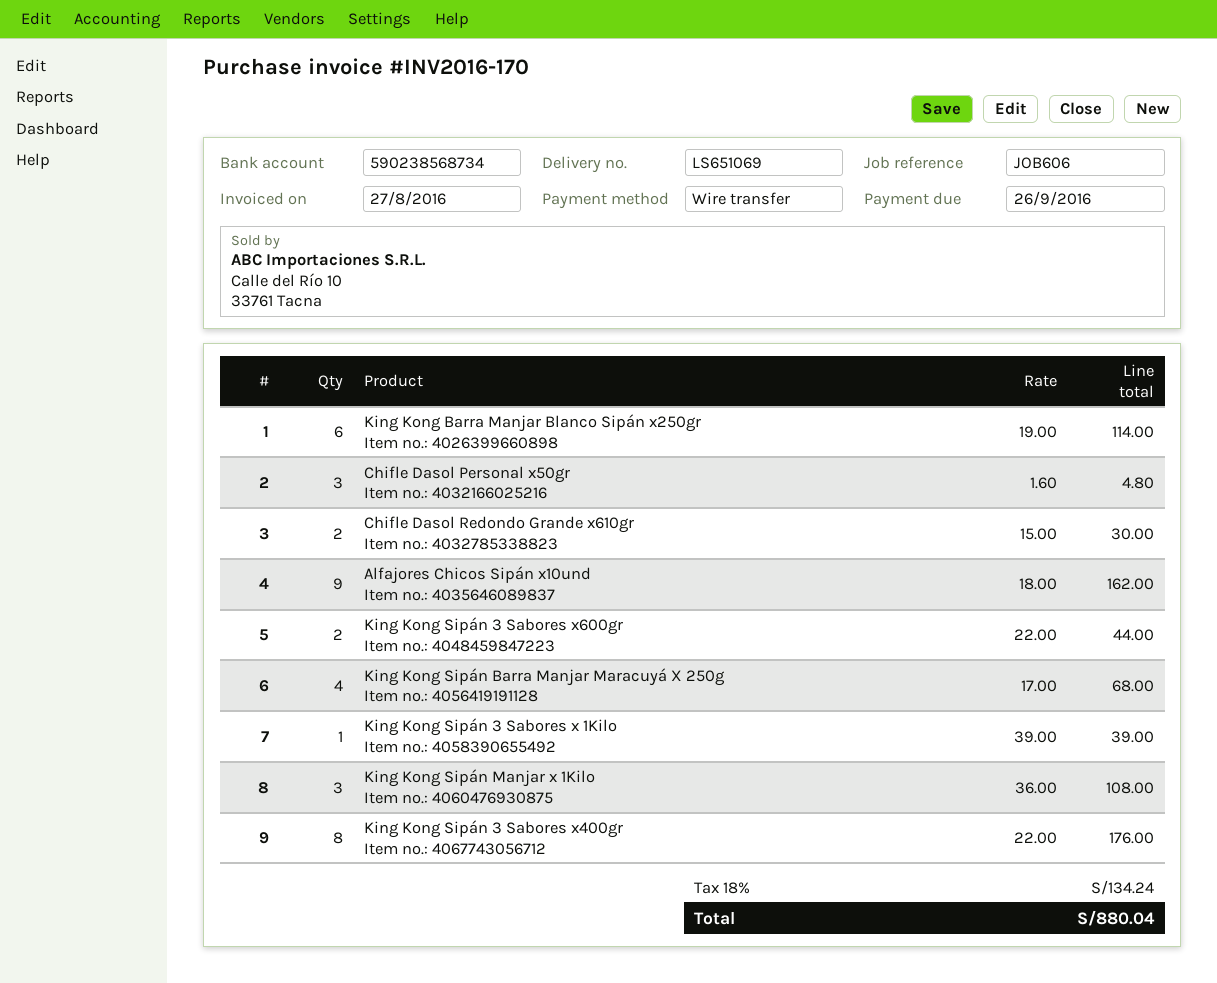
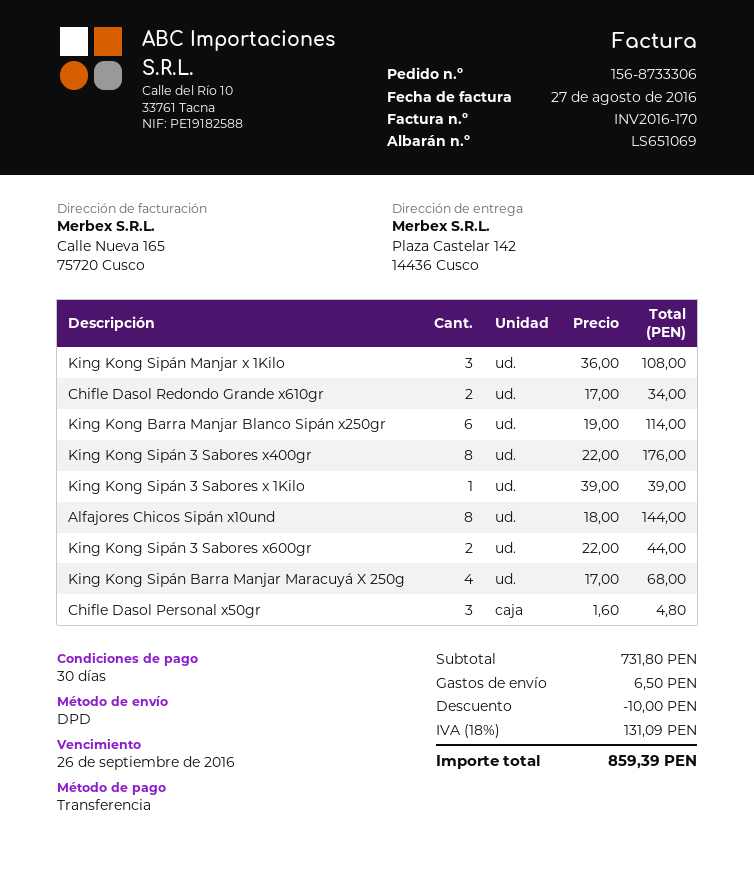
Chifle Dasol Redondo Grande x610gr: 2 x 15.00 = 30.00 -> 2 x 17.00 = 34.00
Alfajores Chicos Sipán x10und: 9 x 18.00 = 162.00 -> 8 x 18.00 = 144.00
discount: none -> 10.00
shipping: none -> 6.50
tax: 18% = 134.24 -> 18% = 131.09
total: 880.04 -> 859.39

